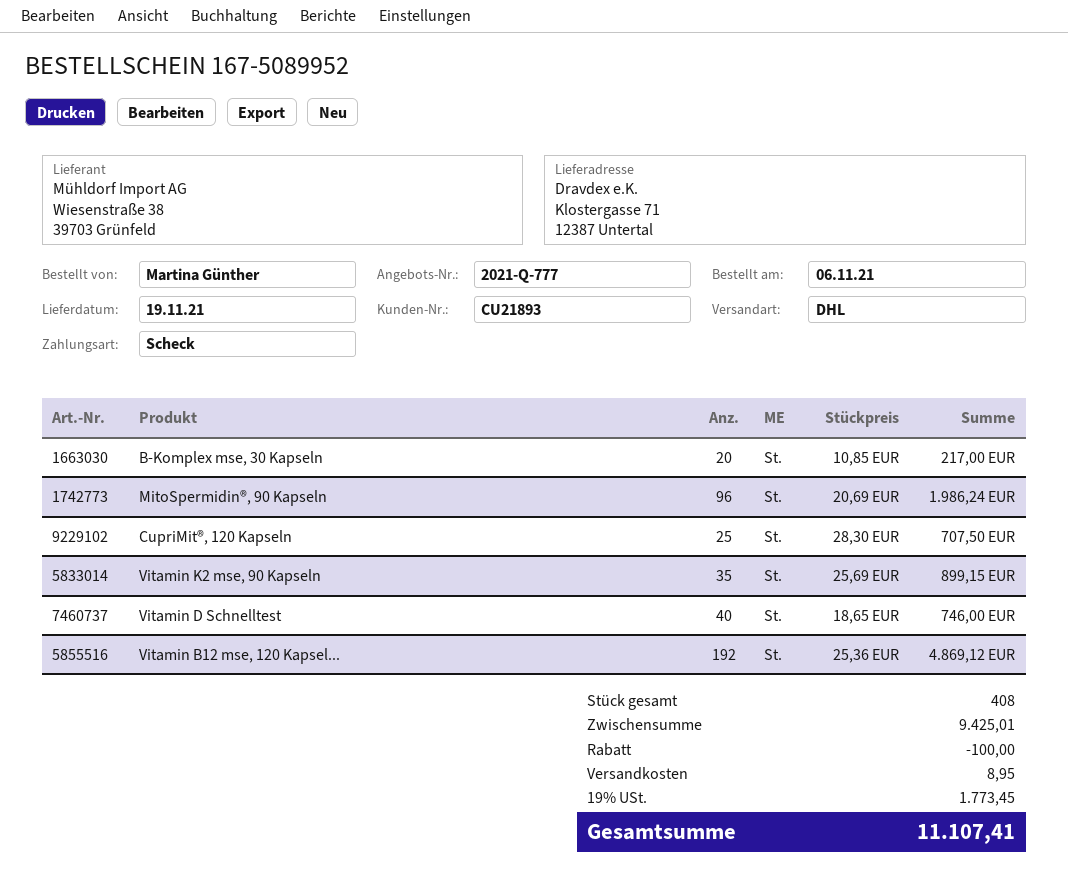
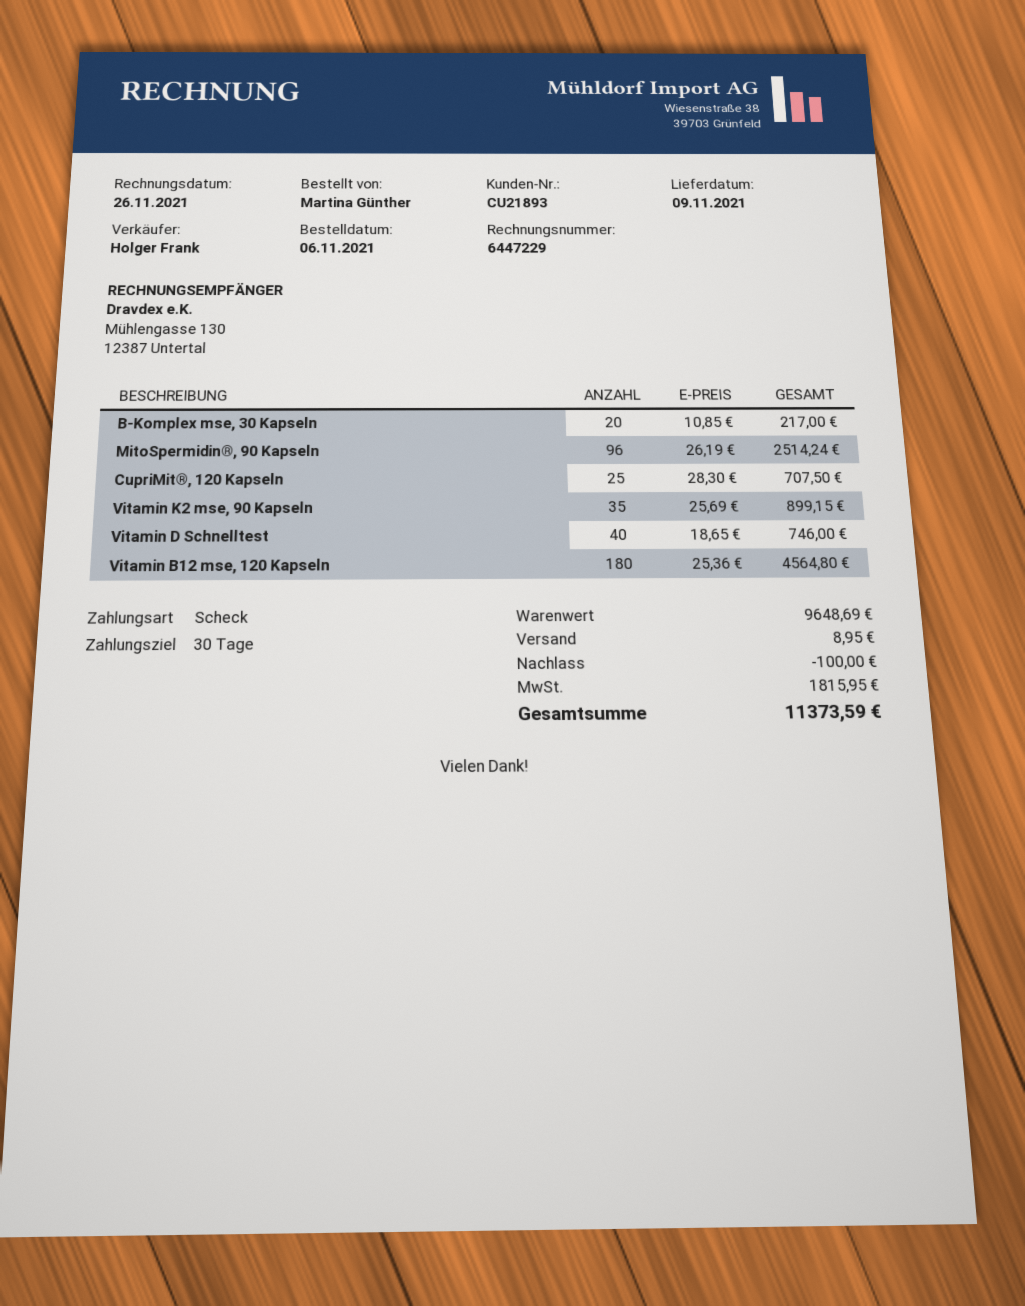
delivery date: 2021-11-19 -> 2021-11-09
MitoSpermidin®, 90 Kapseln: 96 x 20.69 = 1986.24 -> 96 x 26.19 = 2514.24
Vitamin B12 mse, 120 Kapsel...: 192 x 25.36 = 4869.12 -> 180 x 25.36 = 4564.80
subtotal: 9425.01 -> 9648.69
tax: 1773.45 -> 1815.95
total: 11107.41 -> 11373.59

